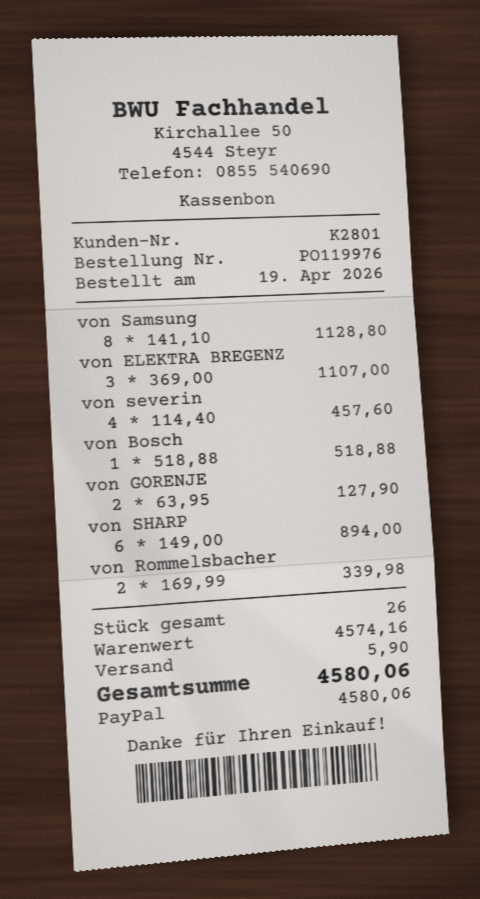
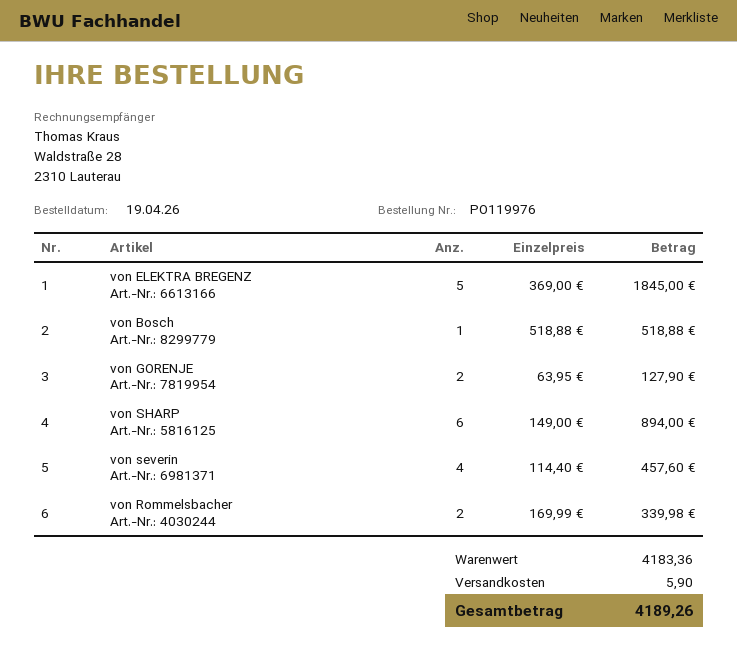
von Samsung: 8 x 141.10 = 1128.80 -> none
von ELEKTRA BREGENZ: 3 x 369.00 = 1107.00 -> 5 x 369.00 = 1845.00
subtotal: 4574.16 -> 4183.36
total: 4580.06 -> 4189.26

